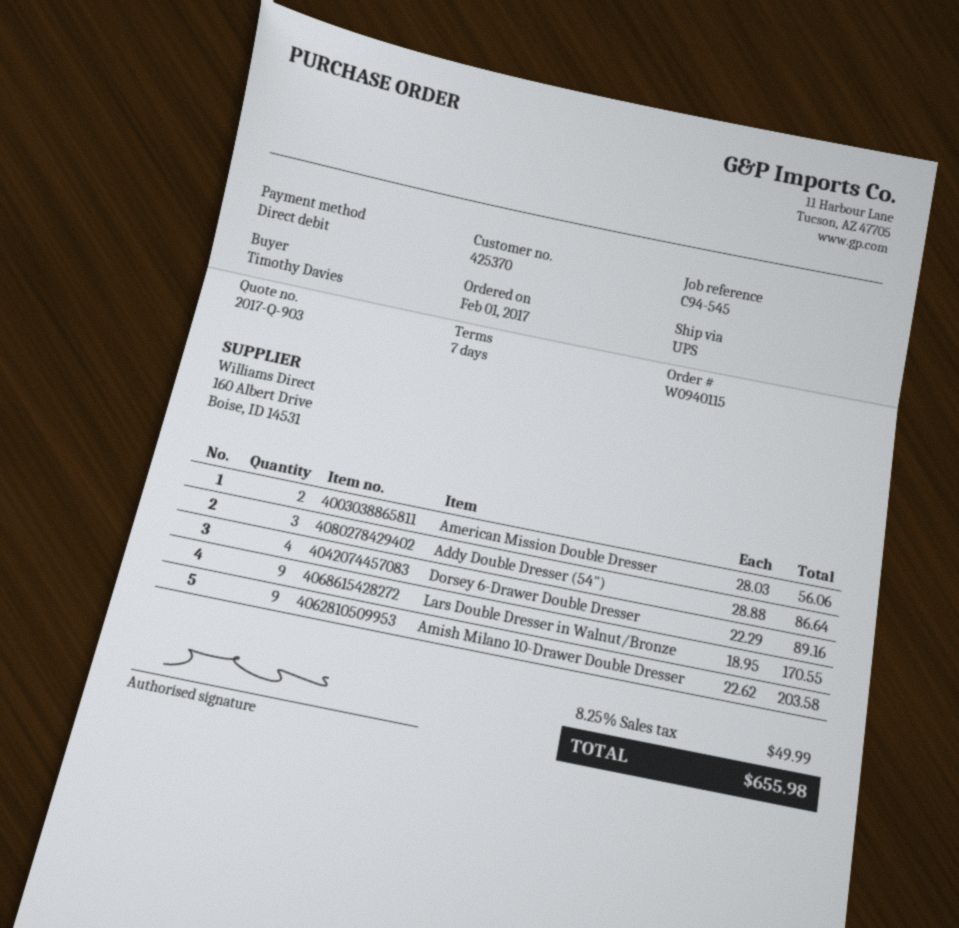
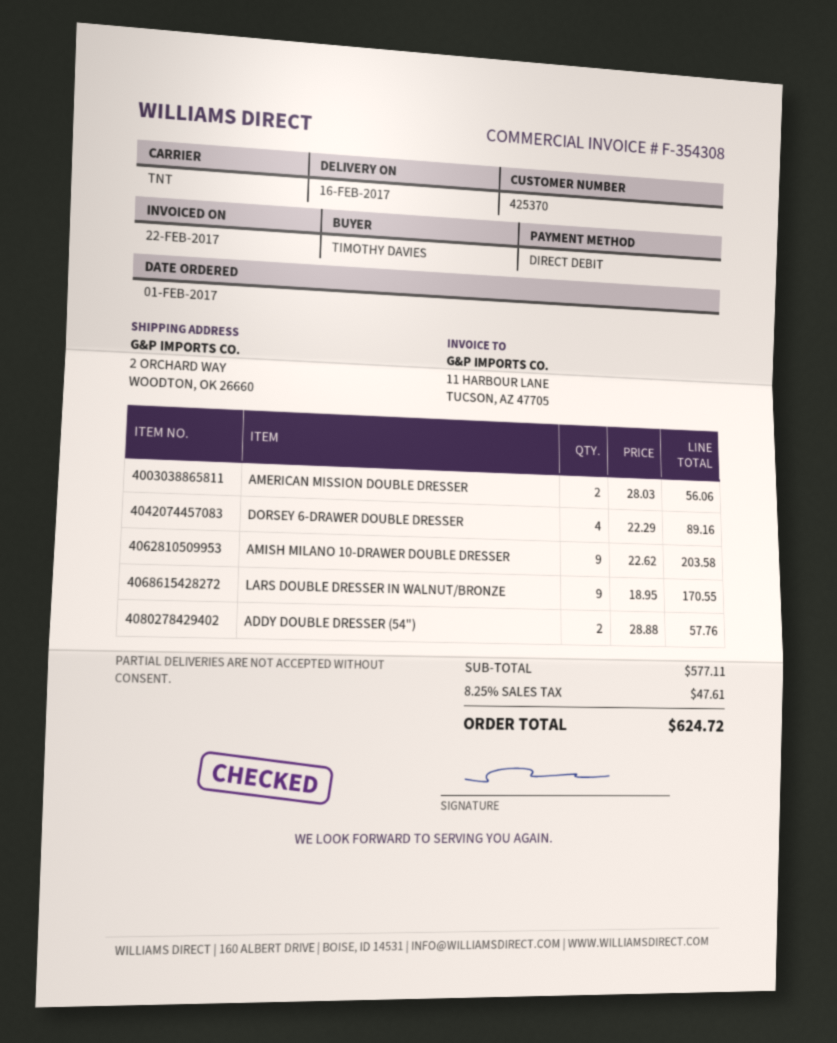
shipping method: UPS -> TNT
Addy Double Dresser (54"): 3 x 28.88 = 86.64 -> 2 x 28.88 = 57.76
tax: 8.25% = 49.99 -> 8.25% = 47.61
total: 655.98 -> 624.72

